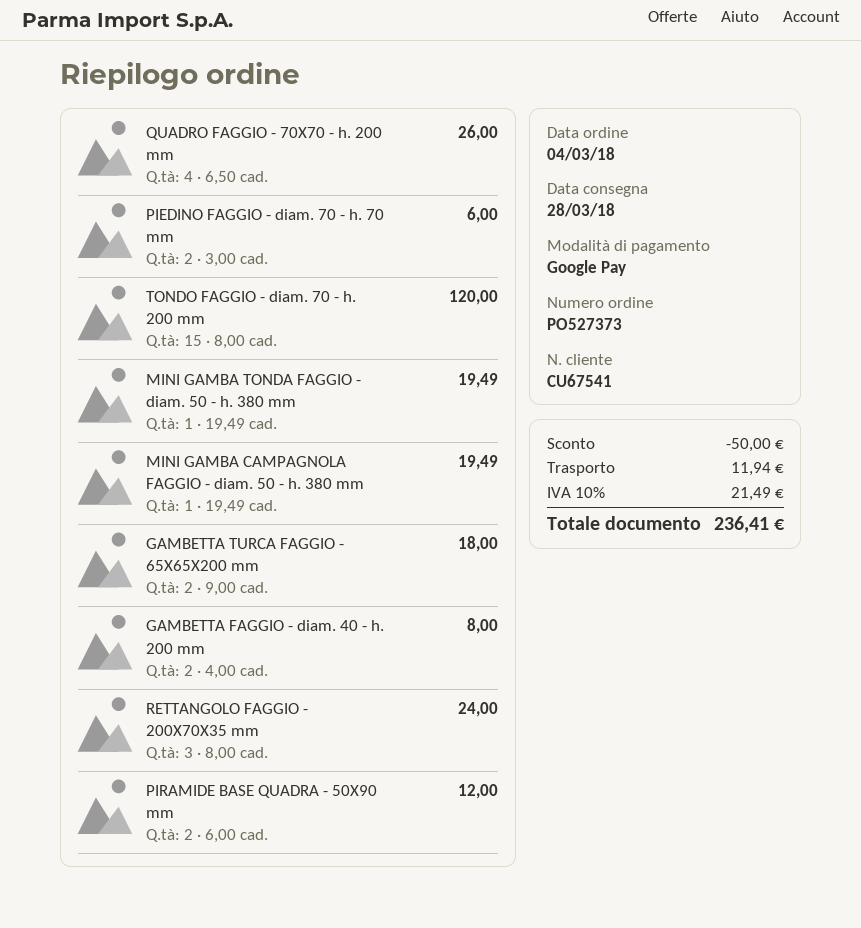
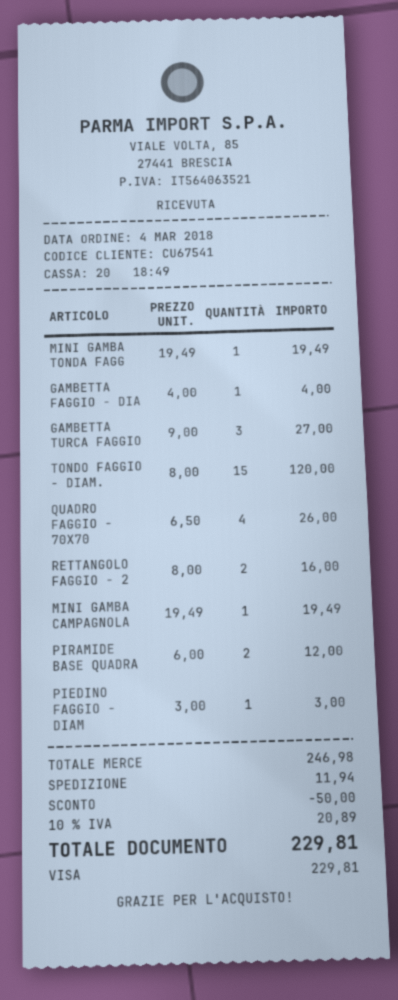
payment method: Google Pay -> Visa
PIEDINO FAGGIO - diam. 70 - h. 70 mm: 2 x 3.00 = 6.00 -> 1 x 3.00 = 3.00
GAMBETTA TURCA FAGGIO - 65X65X200 mm: 2 x 9.00 = 18.00 -> 3 x 9.00 = 27.00
GAMBETTA FAGGIO - diam. 40 - h. 200 mm: 2 x 4.00 = 8.00 -> 1 x 4.00 = 4.00
RETTANGOLO FAGGIO - 200X70X35 mm: 3 x 8.00 = 24.00 -> 2 x 8.00 = 16.00
tax: 10% = 21.49 -> 10% = 20.89
total: 236.41 -> 229.81

